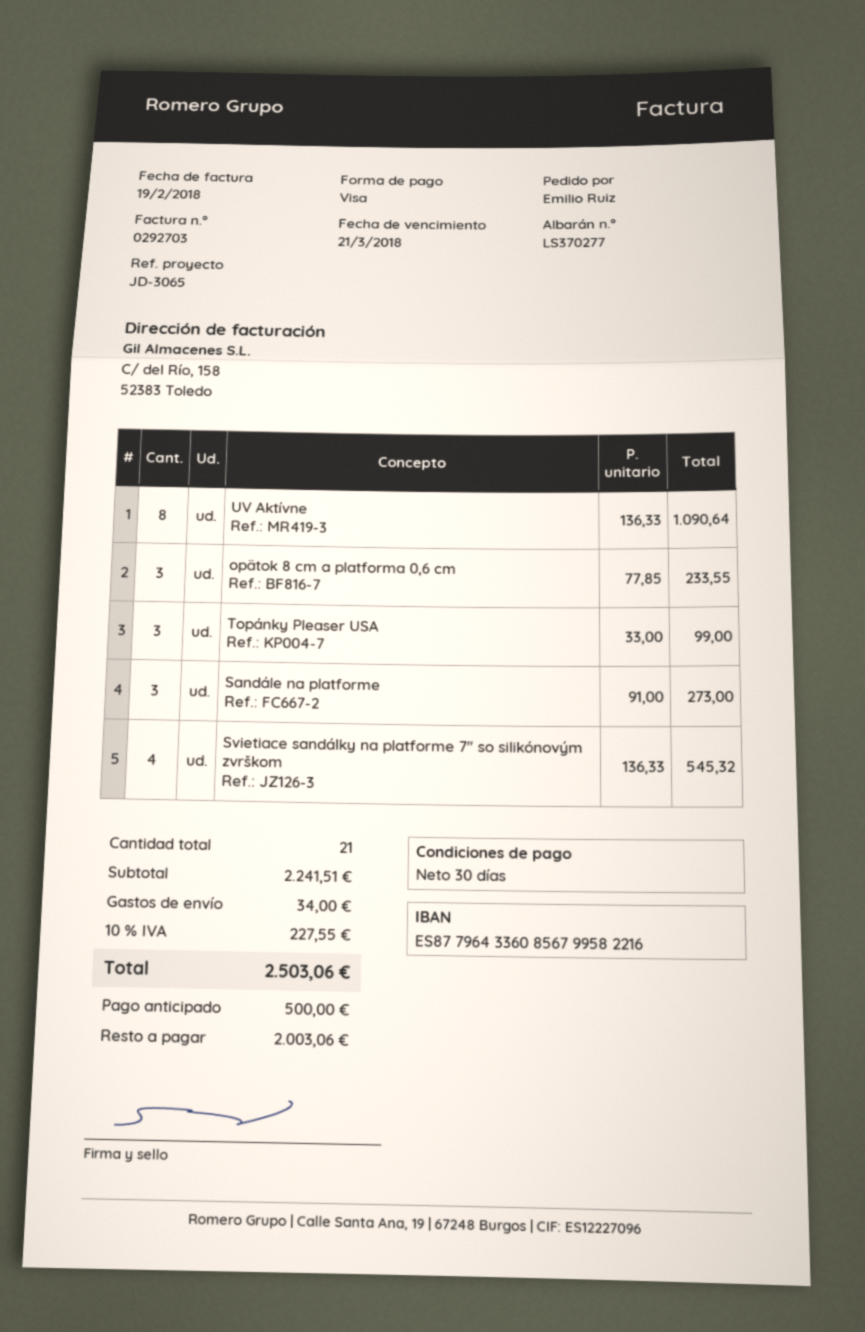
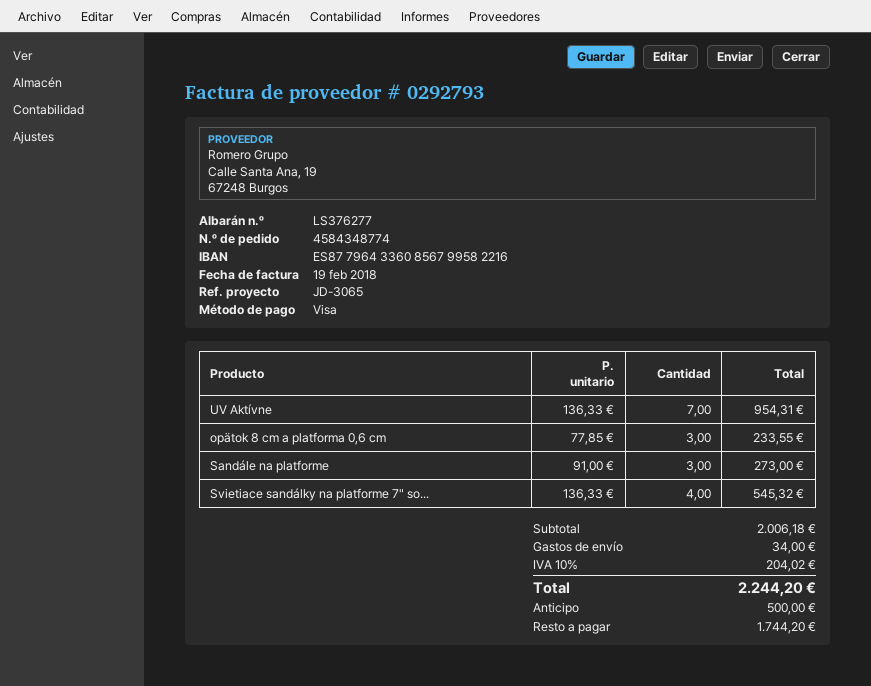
delivery note number: LS370277 -> LS376277
invoice number: 0292703 -> 0292793
UV Aktívne: 8 x 136.33 = 1090.64 -> 7 x 136.33 = 954.31
Topánky Pleaser USA: 3 x 33.00 = 99.00 -> none
subtotal: 2241.51 -> 2006.18
tax: 10% = 227.55 -> 10% = 204.02
total: 2503.06 -> 2244.20
balance: 2003.06 -> 1744.20

